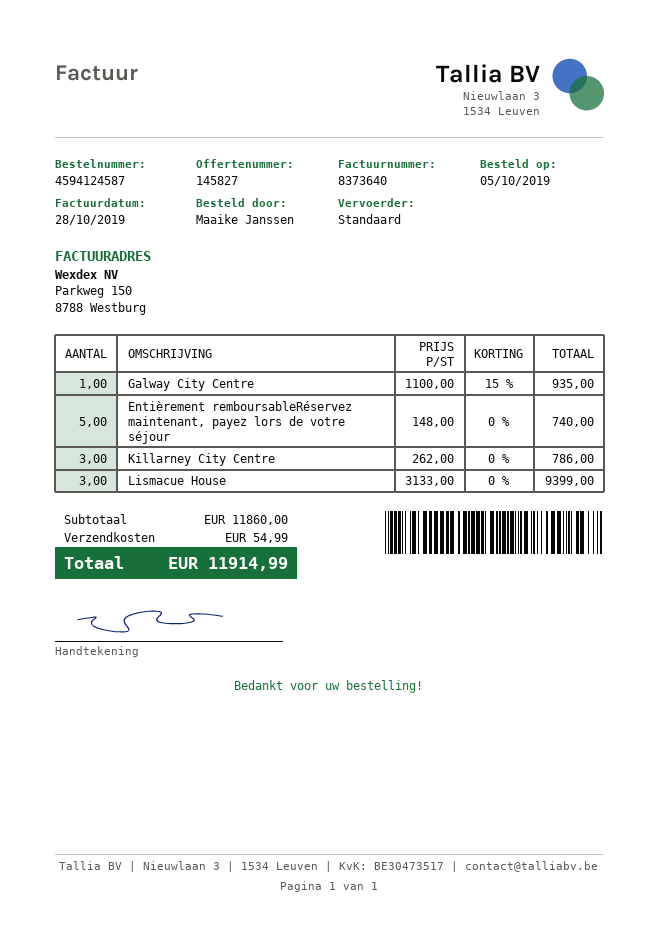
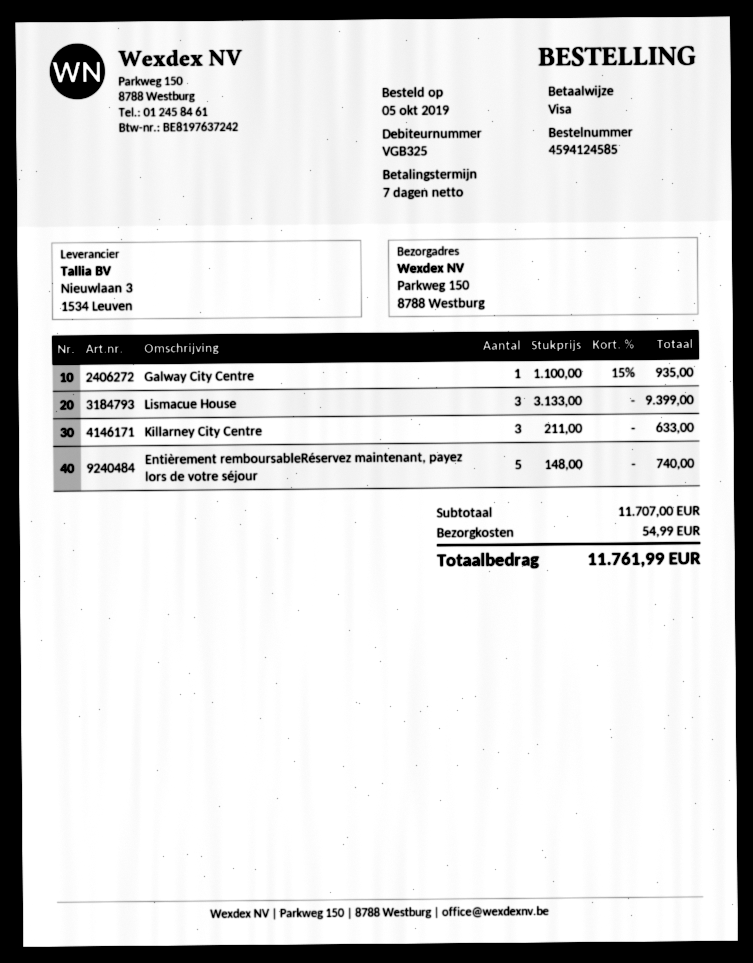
order number: 4594124587 -> 4594124585
Killarney City Centre: 3 x 262.00 = 786.00 -> 3 x 211.00 = 633.00
subtotal: 11860.00 -> 11707.00
total: 11914.99 -> 11761.99

